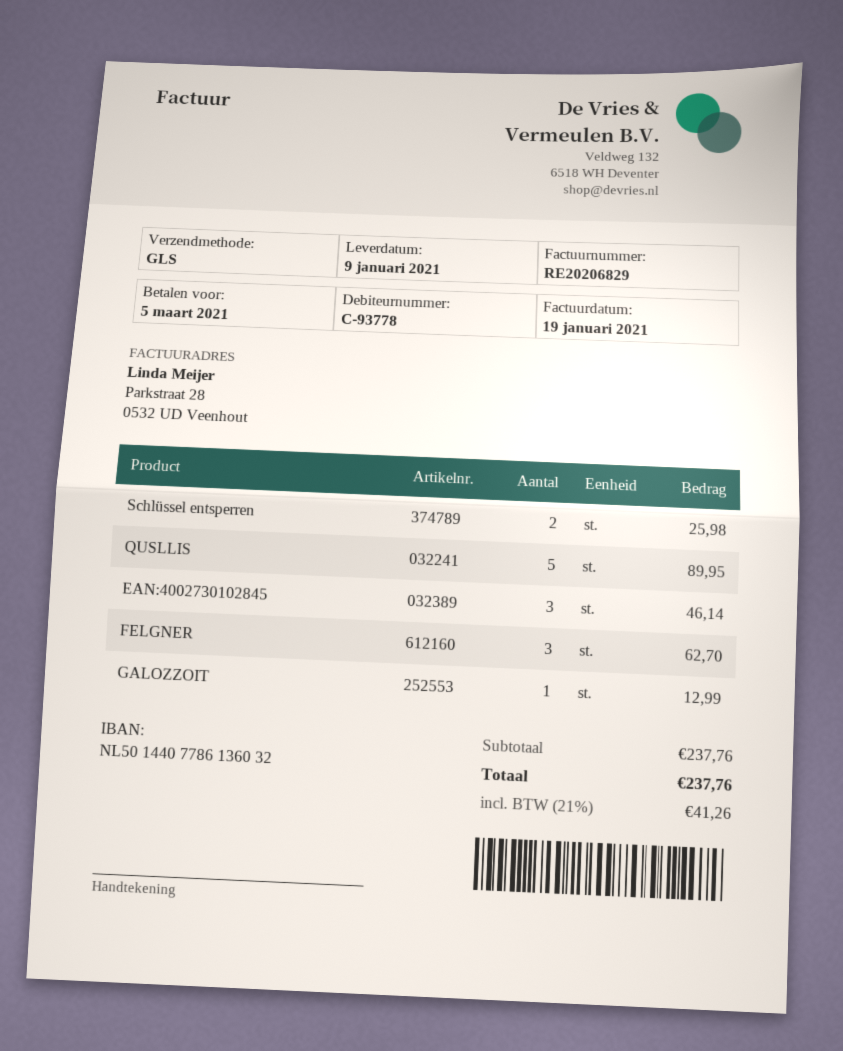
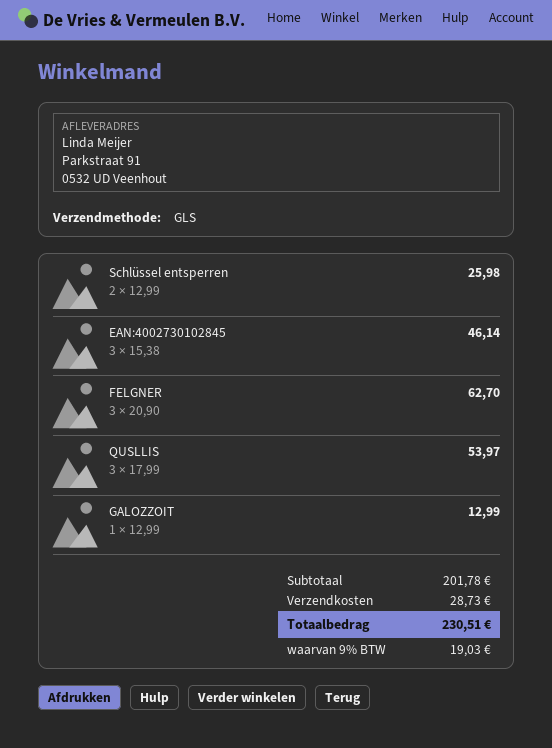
QUSLLIS: 5 for 89.95 -> 3 for 53.97
subtotal: 237.76 -> 201.78
shipping: none -> 28.73
tax: 21% = 41.26 -> 9% = 19.03
total: 237.76 -> 230.51

